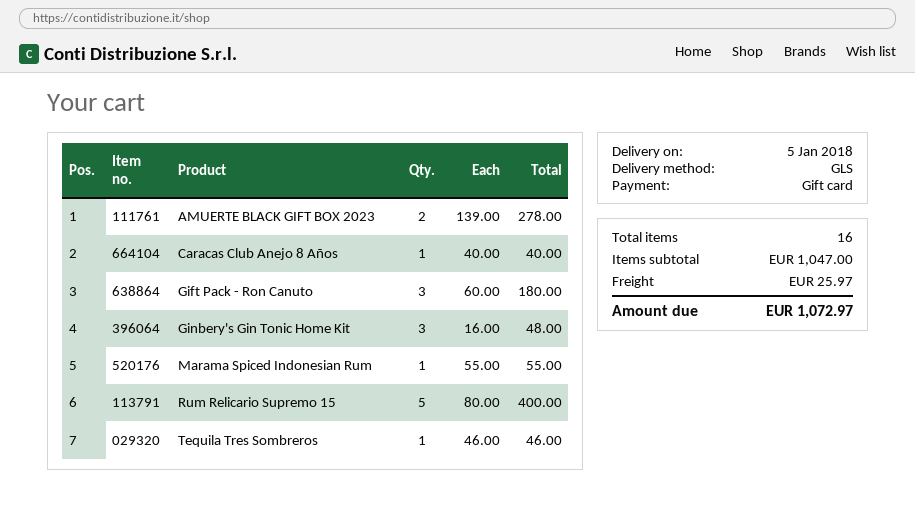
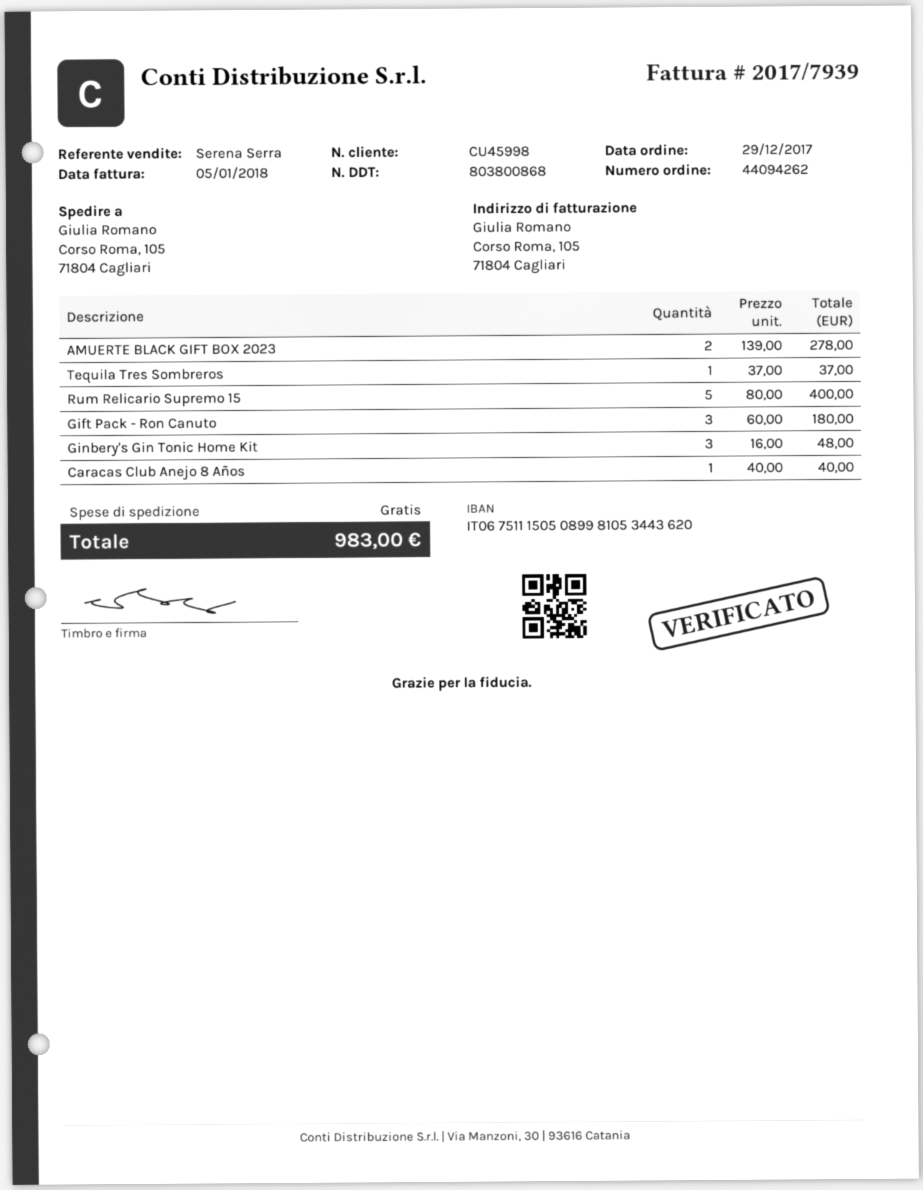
Marama Spiced Indonesian Rum: 1 x 55.00 = 55.00 -> none
Tequila Tres Sombreros: 1 x 46.00 = 46.00 -> 1 x 37.00 = 37.00
shipping: 25.97 -> 0.00
total: 1072.97 -> 983.00

